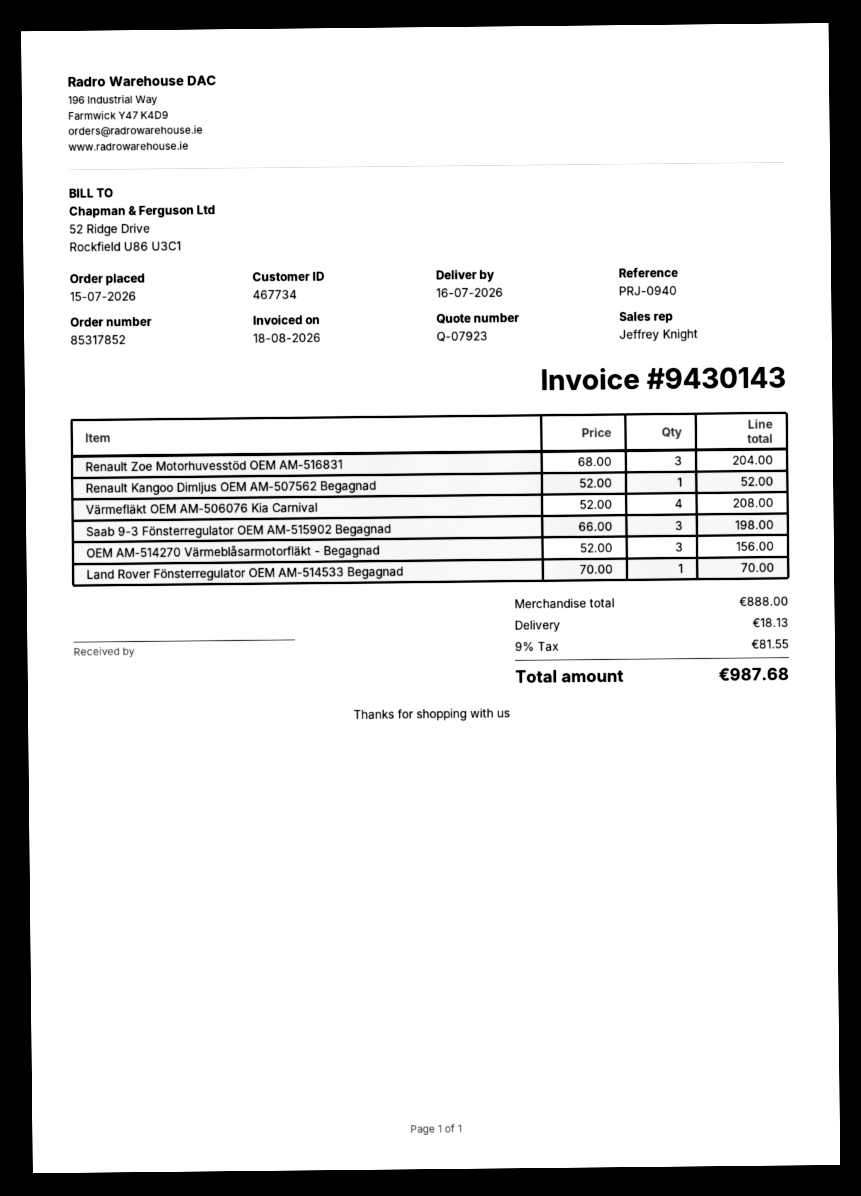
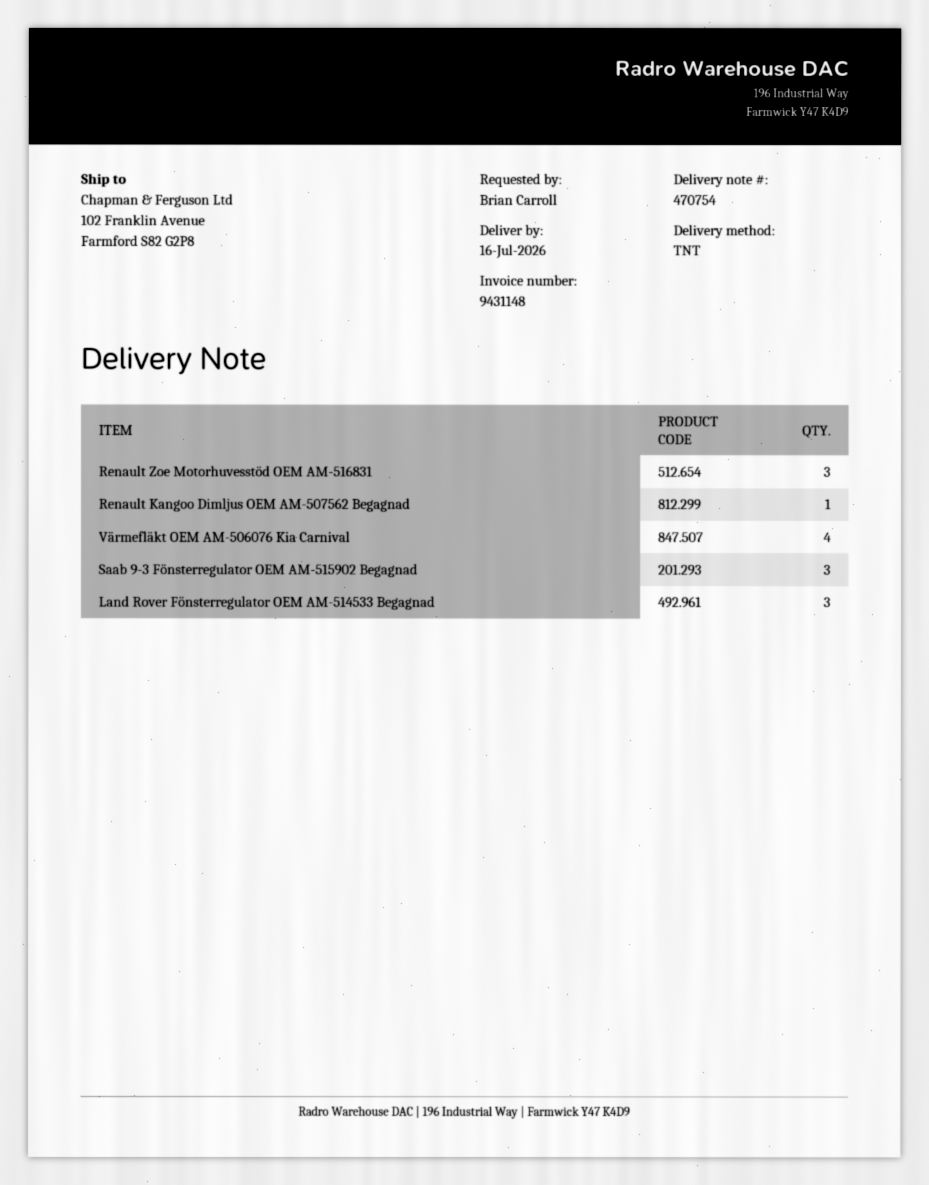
invoice number: 9430143 -> 9431148
OEM AM-514270 Värmeblåsarmotorfläkt - Begagnad: 3 -> none
Land Rover Fönsterregulator OEM AM-514533 Begagnad: 1 -> 3

